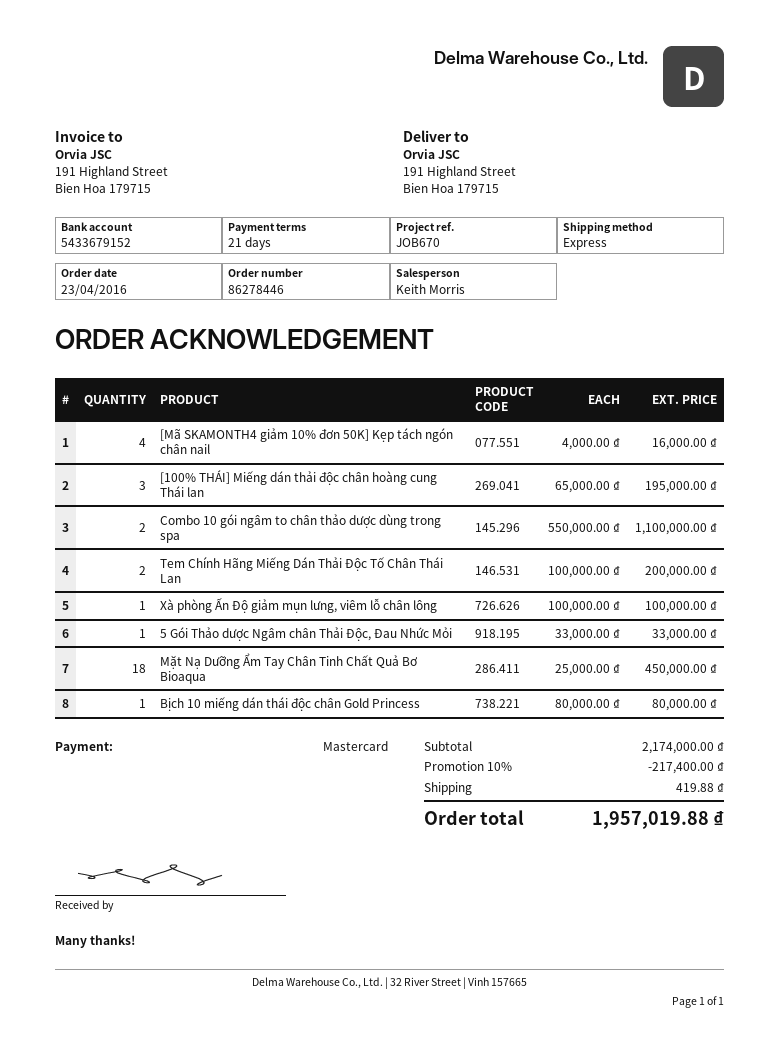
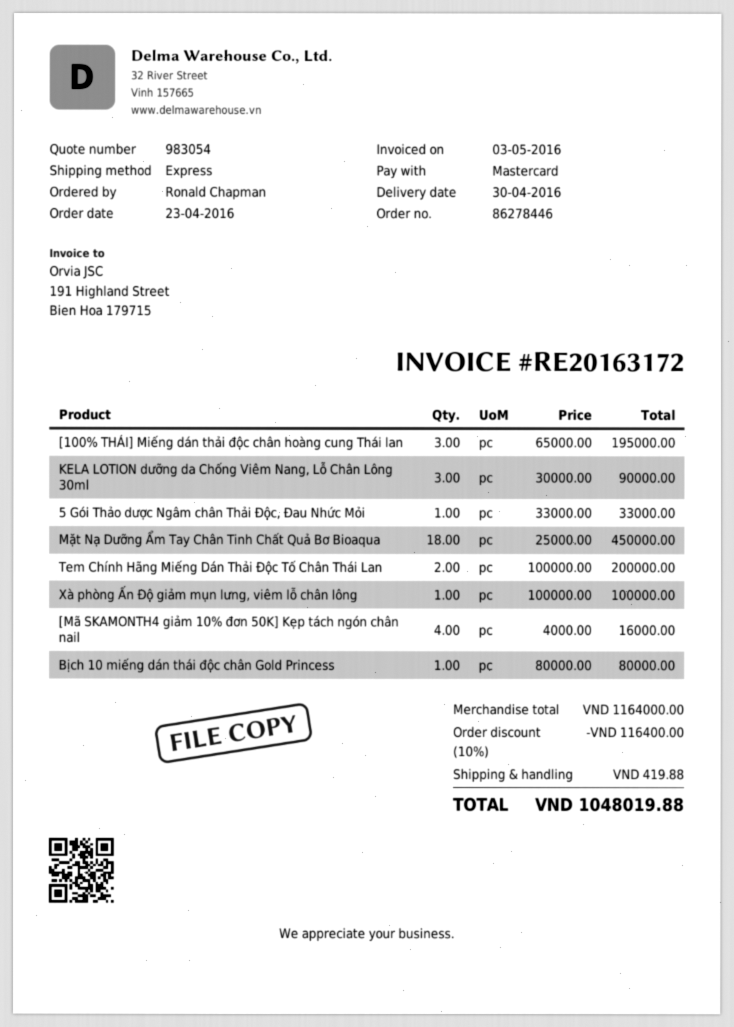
Combo 10 gói ngâm to chân thảo dược dùng trong spa: 2 x 550000.00 = 1100000.00 -> none
KELA LOTION dưỡng da Chống Viêm Nang, Lỗ Chân Lông 30ml: none -> 3 x 30000.00 = 90000.00
subtotal: 2174000.00 -> 1164000.00
discount: 10% = 217400.00 -> 10% = 116400.00
total: 1957019.88 -> 1048019.88

